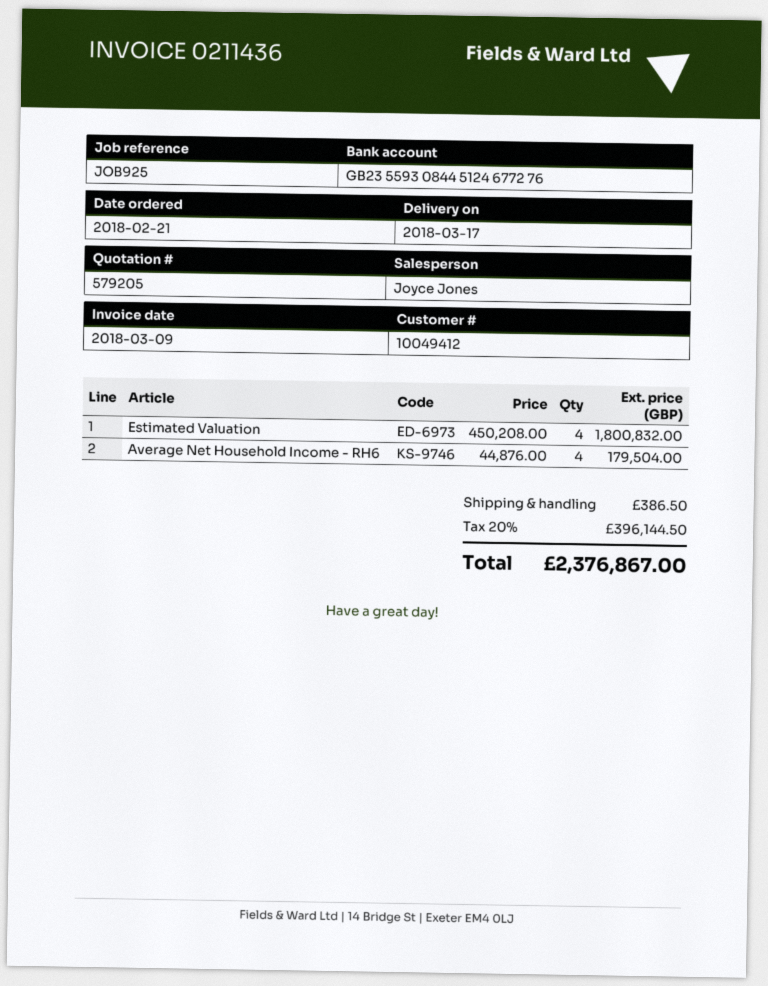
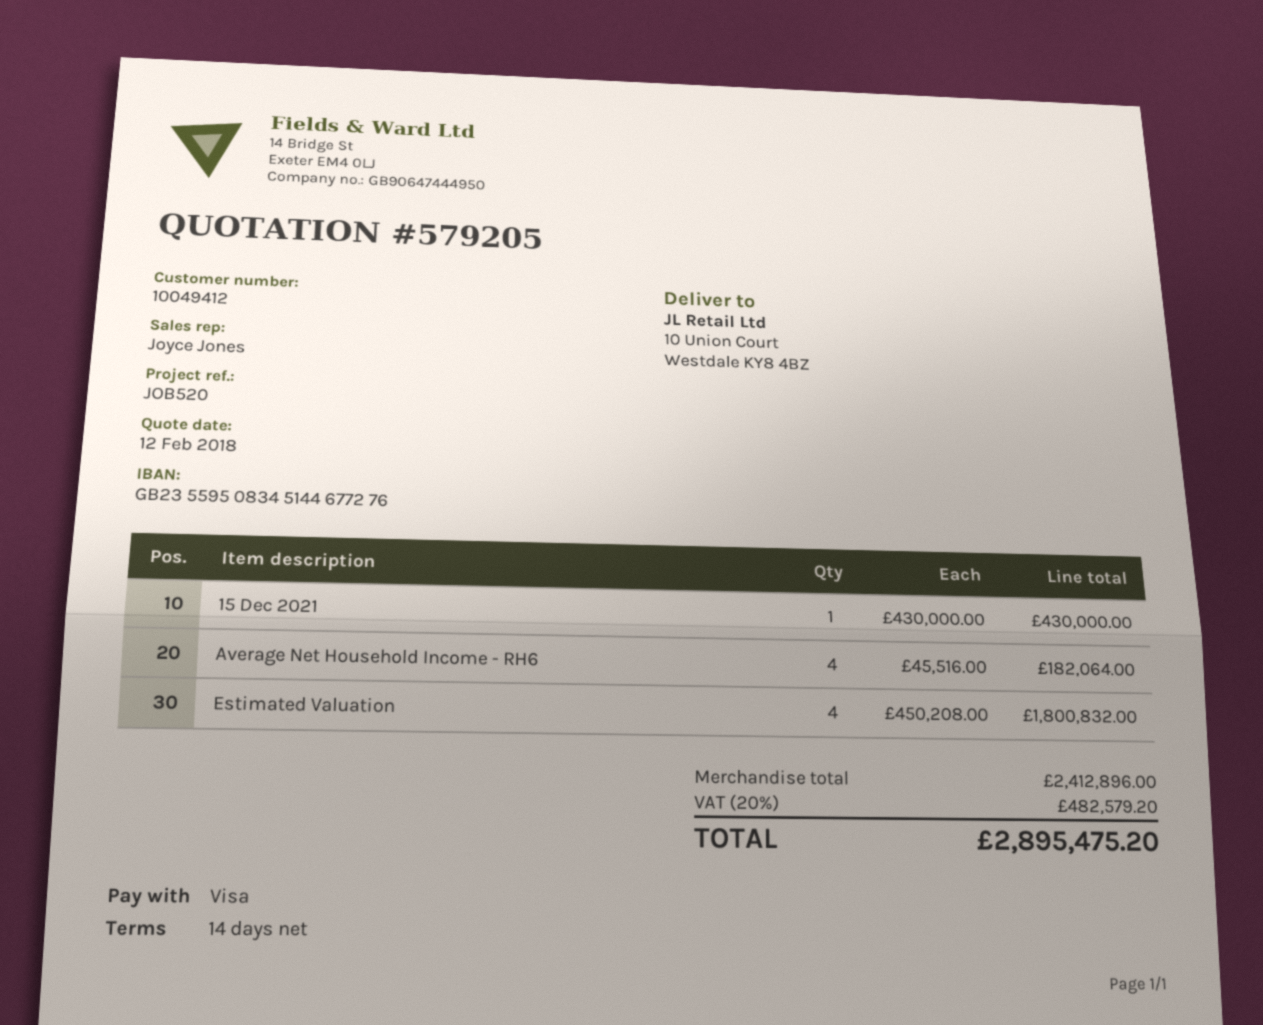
reference: JOB925 -> JOB520
bank account: GB23559308445124677276 -> GB23559508345144677276
Average Net Household Income - RH6: 4 x 44876.00 = 179504.00 -> 4 x 45516.00 = 182064.00
15 Dec 2021: none -> 1 x 430000.00 = 430000.00
shipping: 386.50 -> none
tax: 20% = 396144.50 -> 20% = 482579.20
total: 2376867.00 -> 2895475.20

